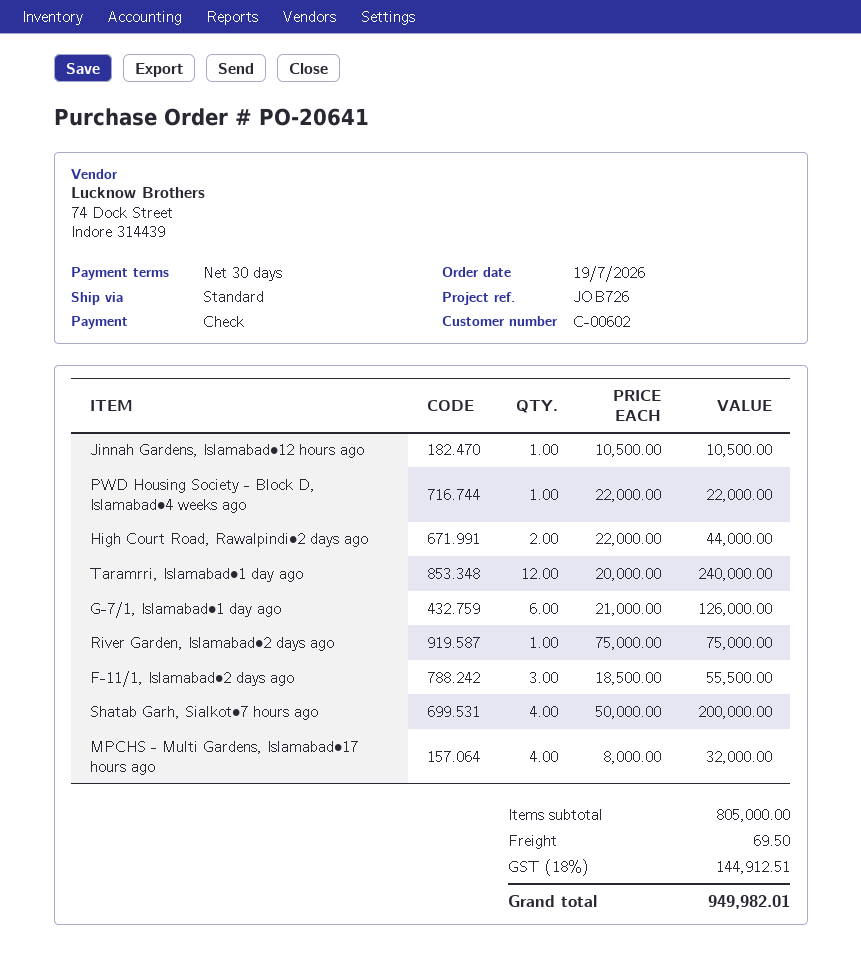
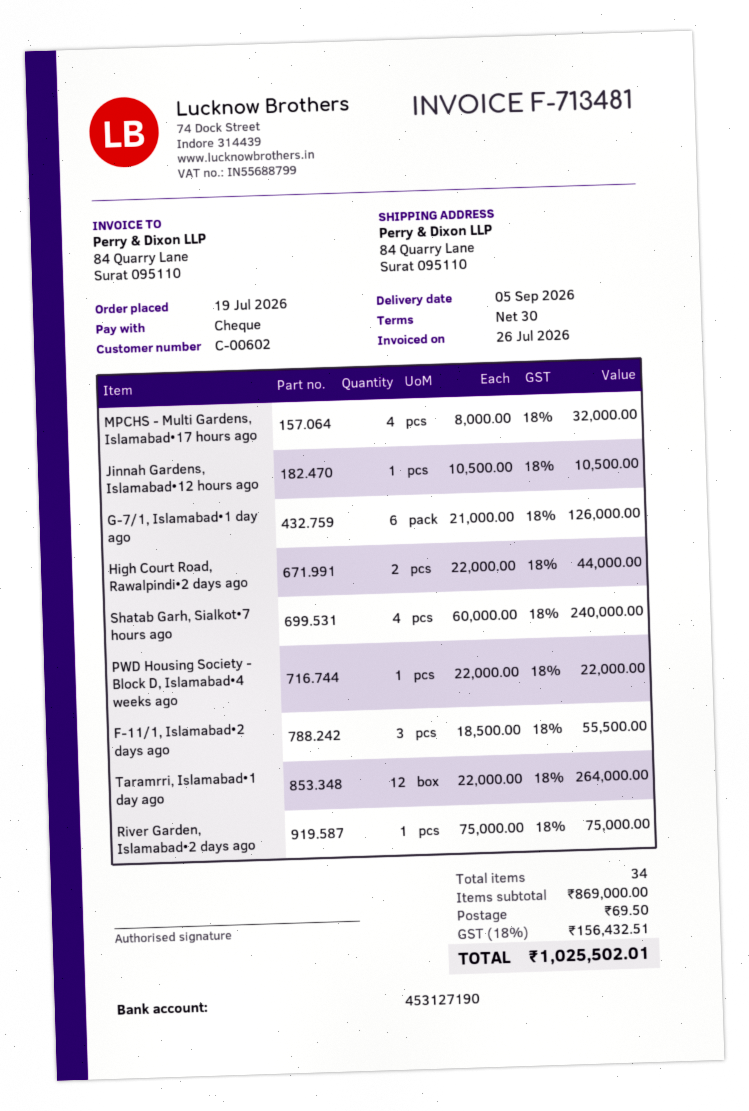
Taramrri, Islamabad•1 day ago: 12 x 20000.00 = 240000.00 -> 12 x 22000.00 = 264000.00
Shatab Garh, Sialkot•7 hours ago: 4 x 50000.00 = 200000.00 -> 4 x 60000.00 = 240000.00
subtotal: 805000.00 -> 869000.00
tax: 18% = 144912.51 -> 18% = 156432.51
total: 949982.01 -> 1025502.01

